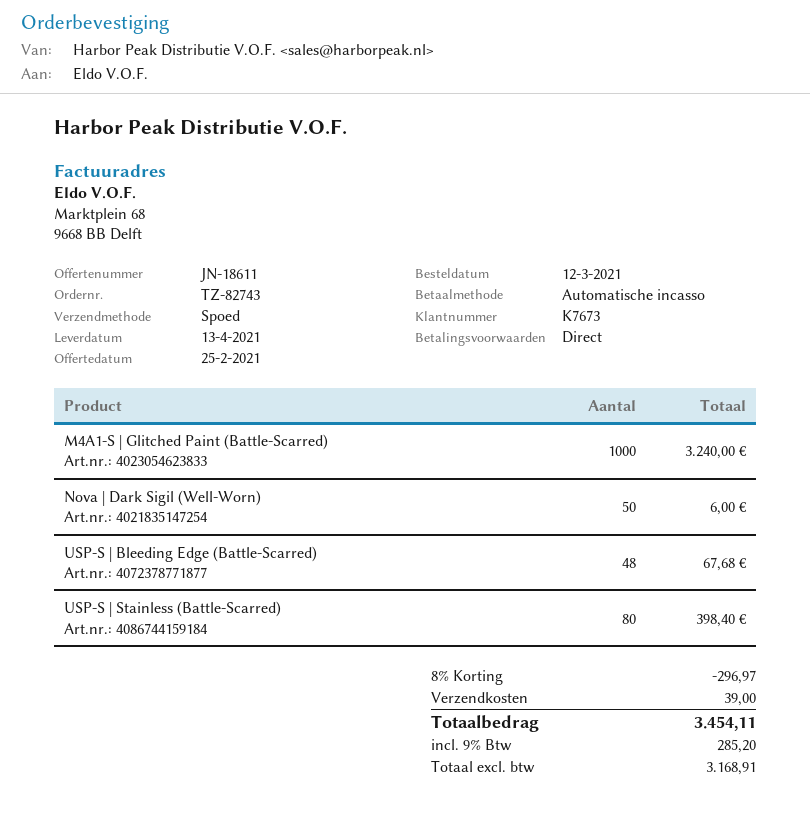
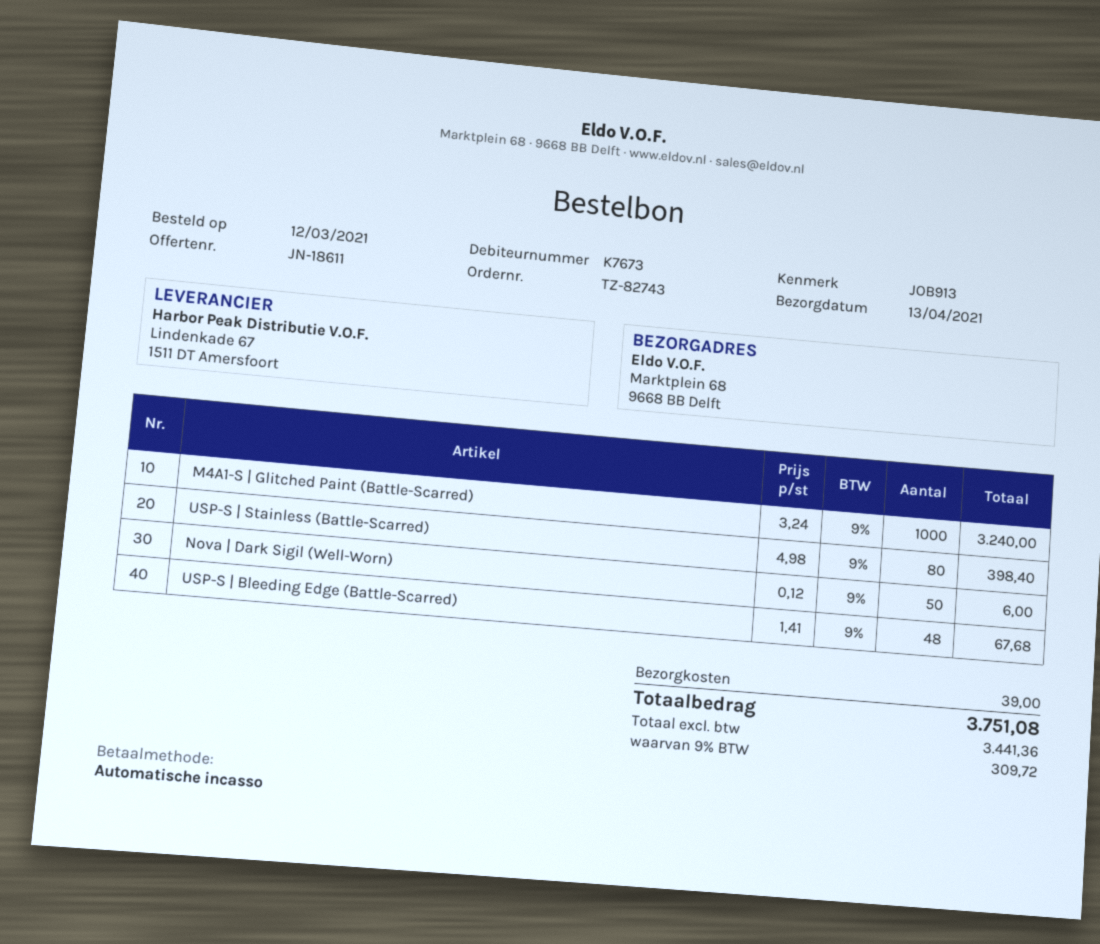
discount: 8% = 296.97 -> none
net: 3168.91 -> 3441.36
tax: 9% = 285.20 -> 9% = 309.72
total: 3454.11 -> 3751.08

